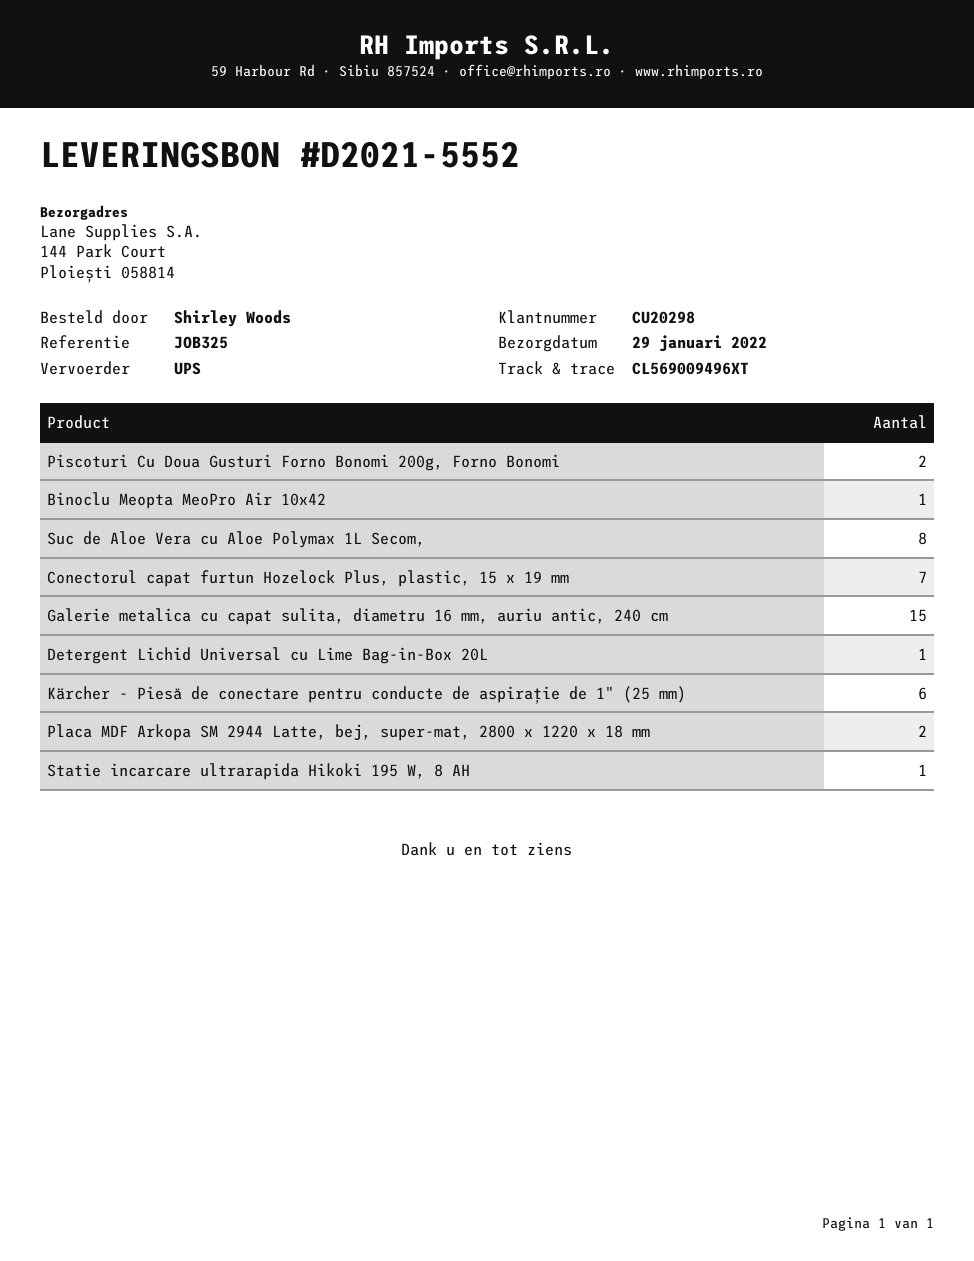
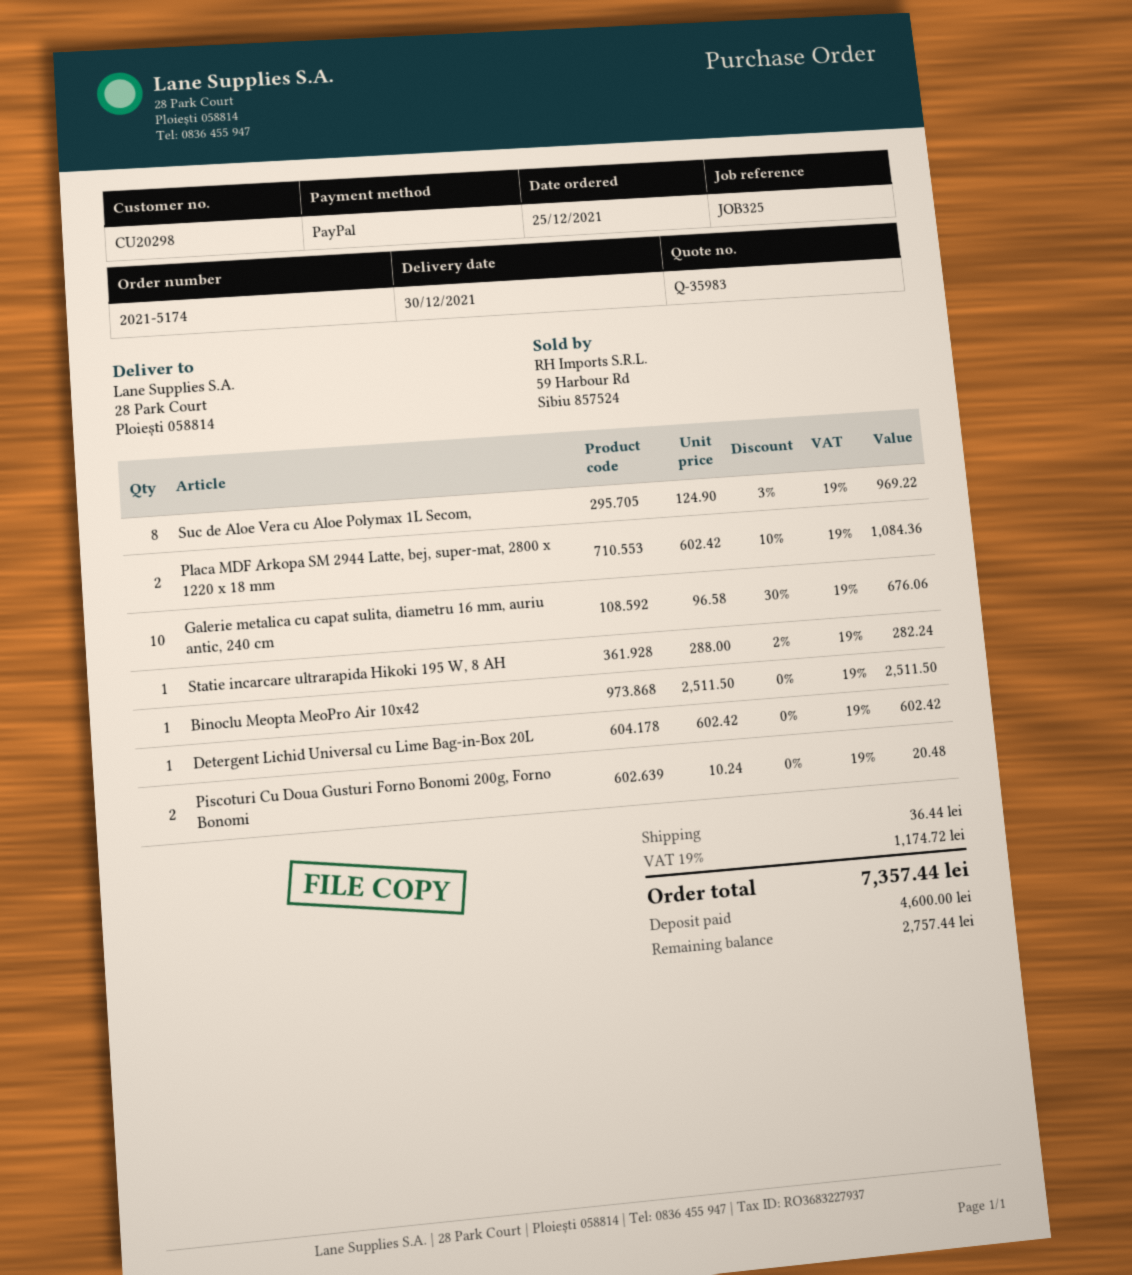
delivery date: 2022-01-29 -> 2021-12-30
ship to: 144 Park Court, Ploiești 058814 -> 28 Park Court, Ploiești 058814
Conectorul capat furtun Hozelock Plus, plastic, 15 x 19 mm: 7 -> none
Galerie metalica cu capat sulita, diametru 16 mm, auriu antic, 240 cm: 15 -> 10
Kärcher - Piesă de conectare pentru conducte de aspirație de 1" (25 mm): 6 -> none

